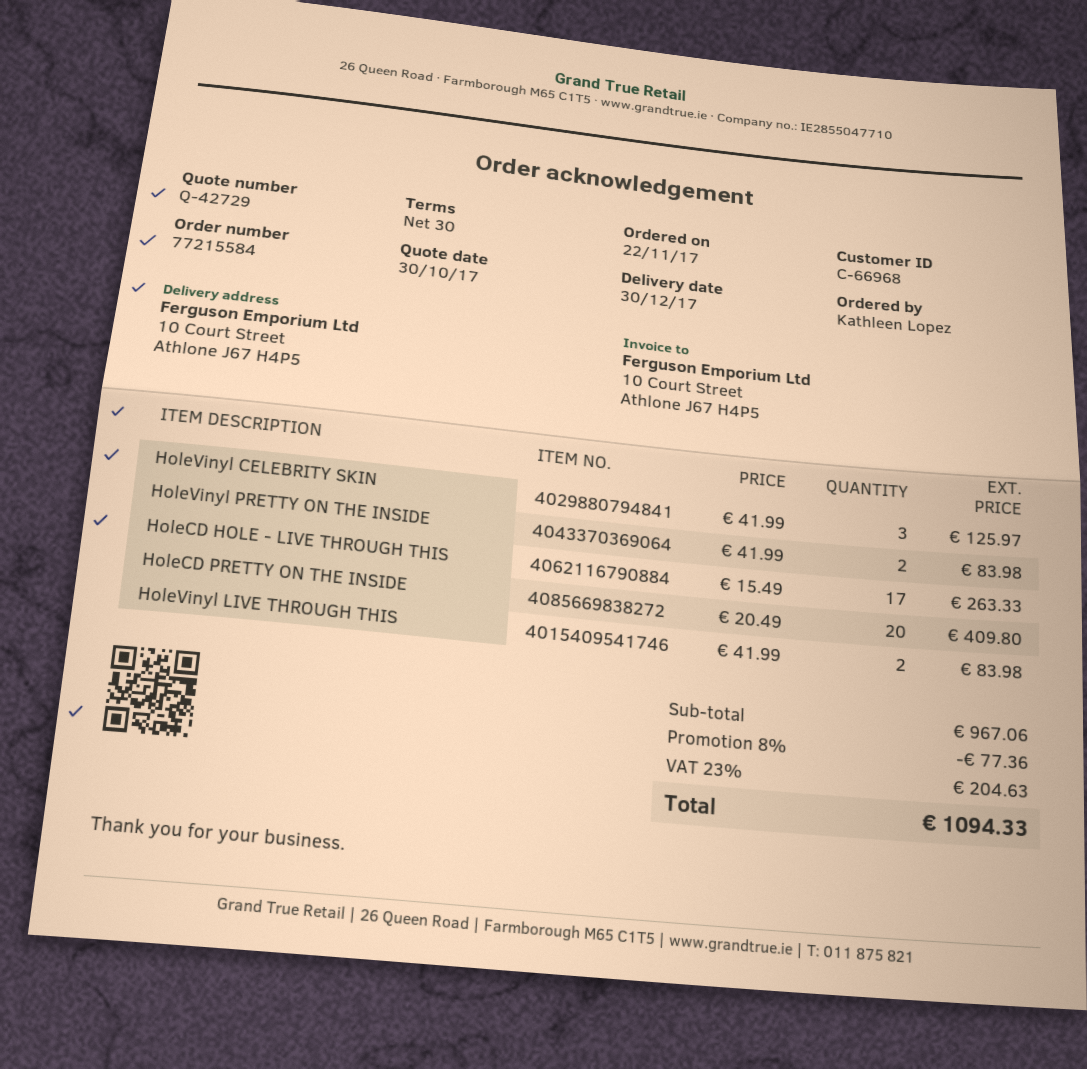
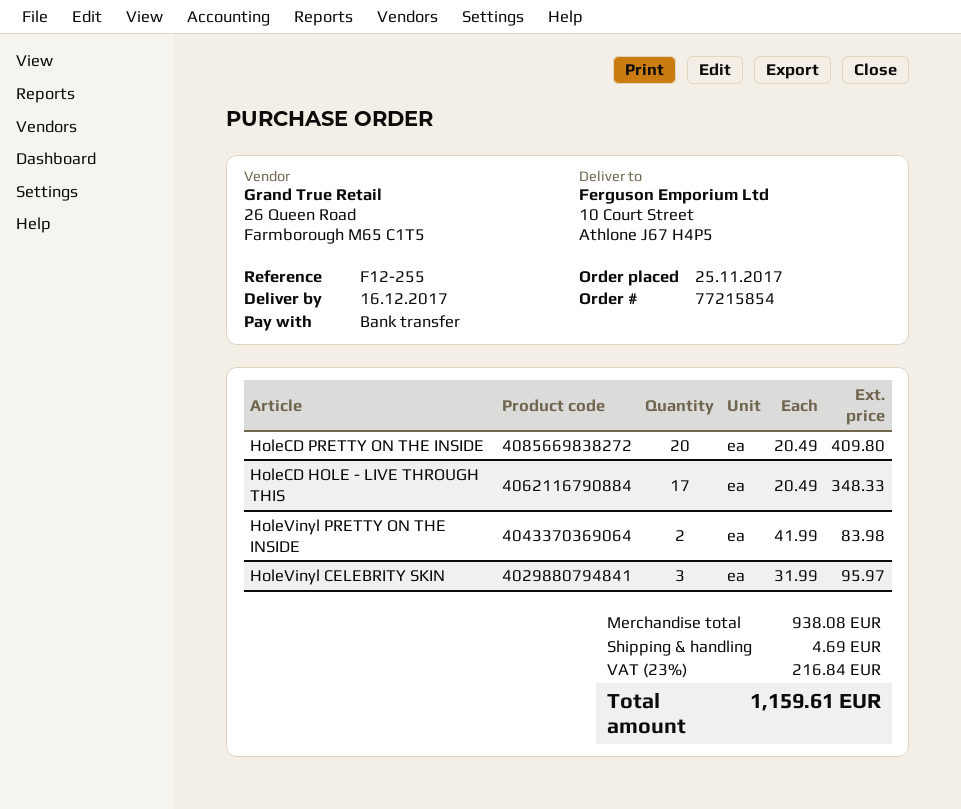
order number: 77215584 -> 77215854
order date: 2017-11-22 -> 2017-11-25
delivery date: 2017-12-30 -> 2017-12-16
HoleVinyl CELEBRITY SKIN: 3 x 41.99 = 125.97 -> 3 x 31.99 = 95.97
HoleCD HOLE - LIVE THROUGH THIS: 17 x 15.49 = 263.33 -> 17 x 20.49 = 348.33
HoleVinyl LIVE THROUGH THIS: 2 x 41.99 = 83.98 -> none
subtotal: 967.06 -> 938.08
discount: 8% = 77.36 -> none
shipping: none -> 4.69
tax: 23% = 204.63 -> 23% = 216.84
total: 1094.33 -> 1159.61

